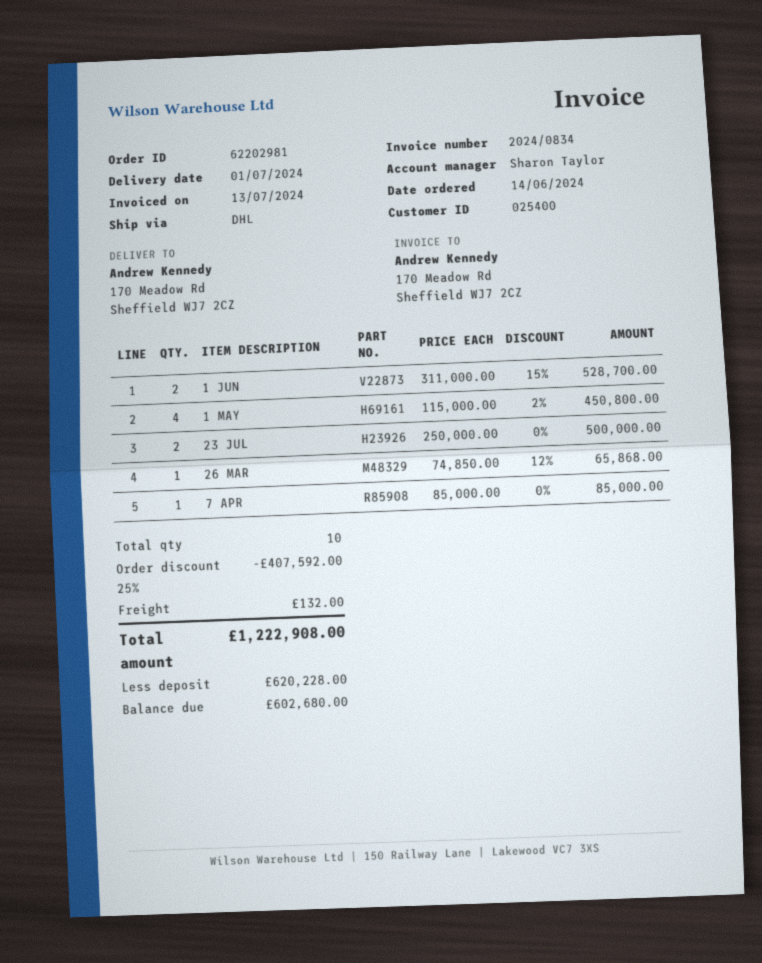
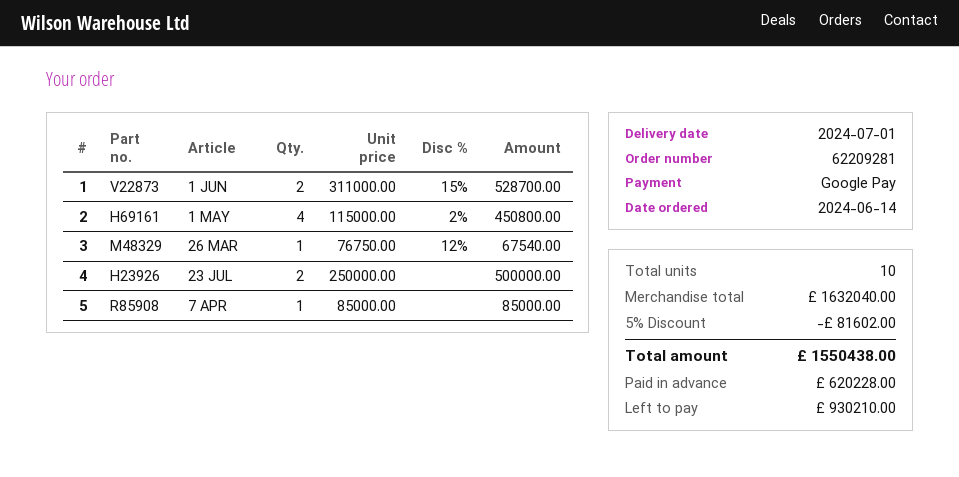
order number: 62202981 -> 62209281
26 MAR: 1 x 74850.00 - 12% = 65868.00 -> 1 x 76750.00 - 12% = 67540.00
discount: 25% = 407592.00 -> 5% = 81602.00
shipping: 132.00 -> none
total: 1222908.00 -> 1550438.00
balance: 602680.00 -> 930210.00

